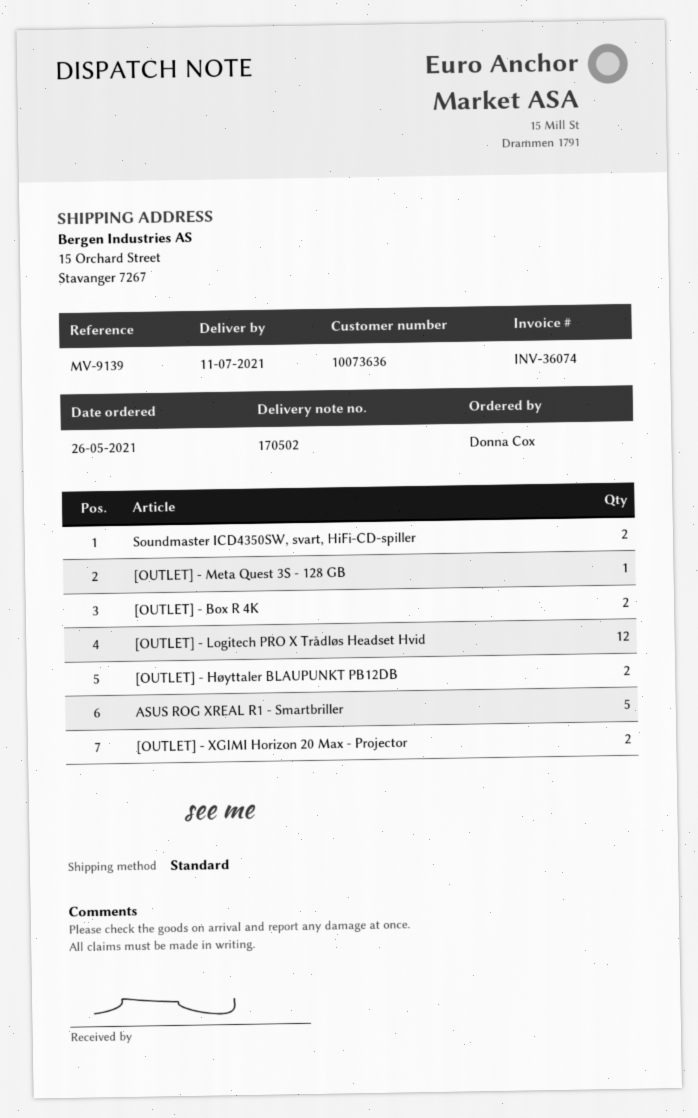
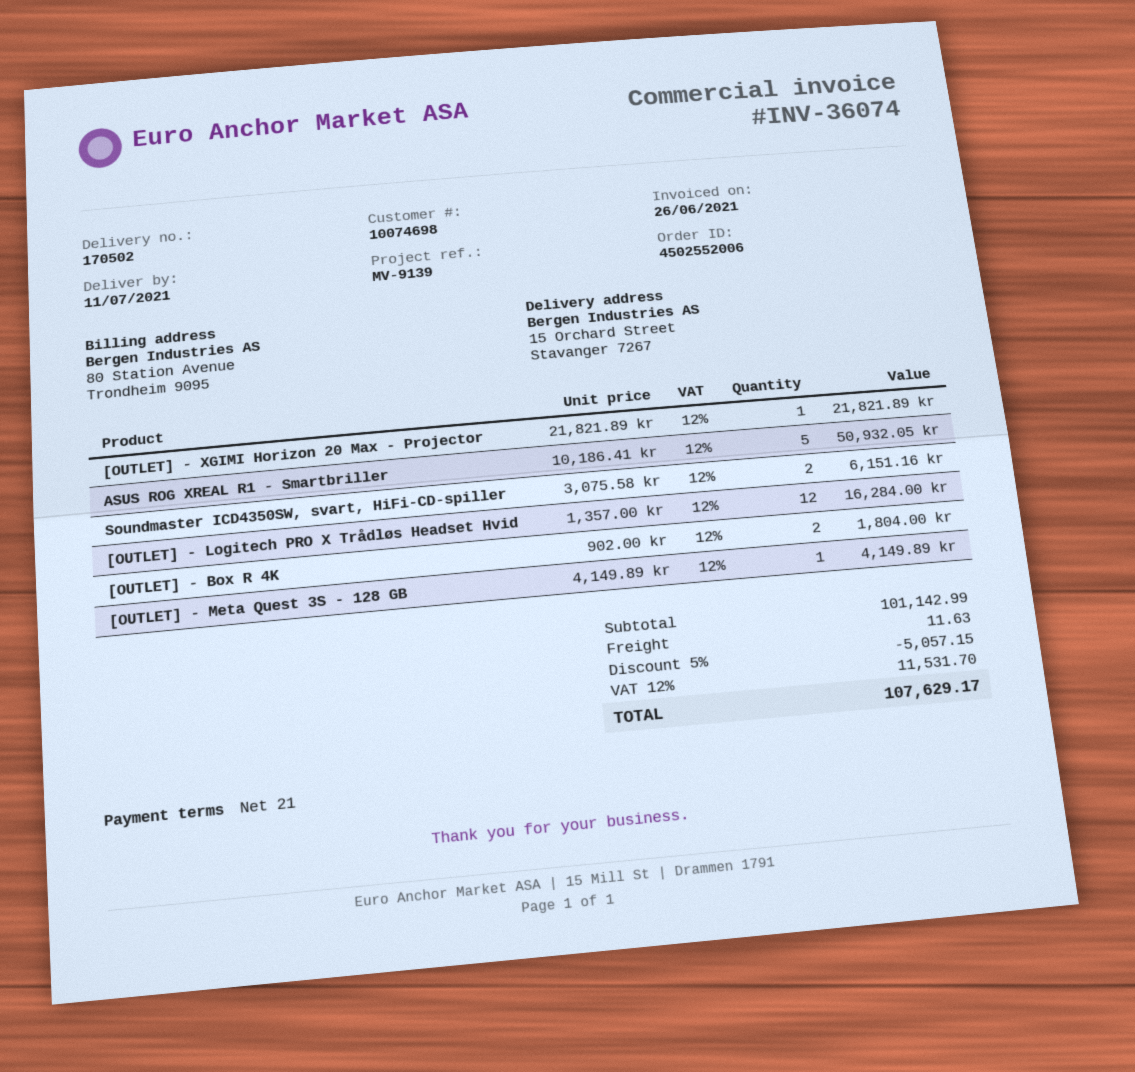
customer number: 10073636 -> 10074698
[OUTLET] - Høyttaler BLAUPUNKT PB12DB: 2 -> none
[OUTLET] - XGIMI Horizon 20 Max - Projector: 2 -> 1

